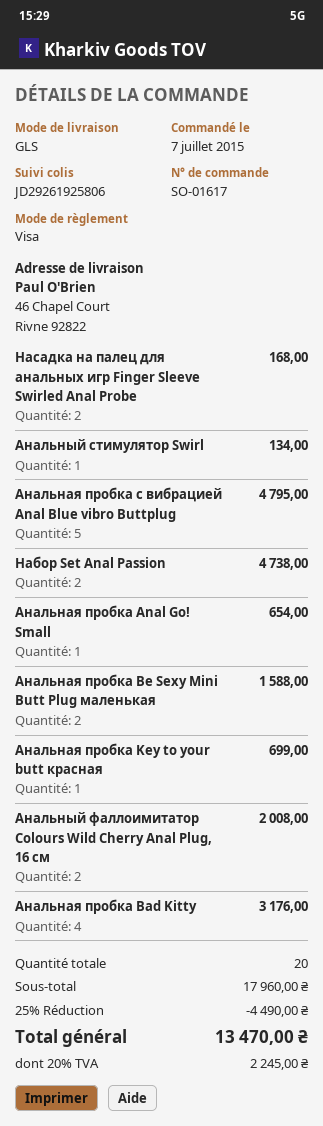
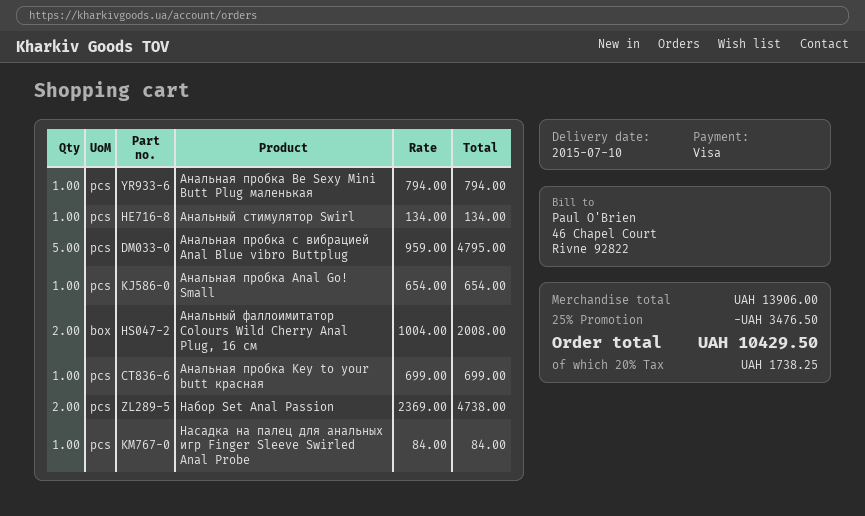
Насадка на палец для анальных игр Finger Sleeve Swirled Anal Probe: 2 for 168.00 -> 1 for 84.00
Анальная пробка Be Sexy Mini Butt Plug маленькая: 2 for 1588.00 -> 1 for 794.00
Анальная пробка Bad Kitty: 4 for 3176.00 -> none
subtotal: 17960.00 -> 13906.00
discount: 25% = 4490.00 -> 25% = 3476.50
tax: 20% = 2245.00 -> 20% = 1738.25
total: 13470.00 -> 10429.50

